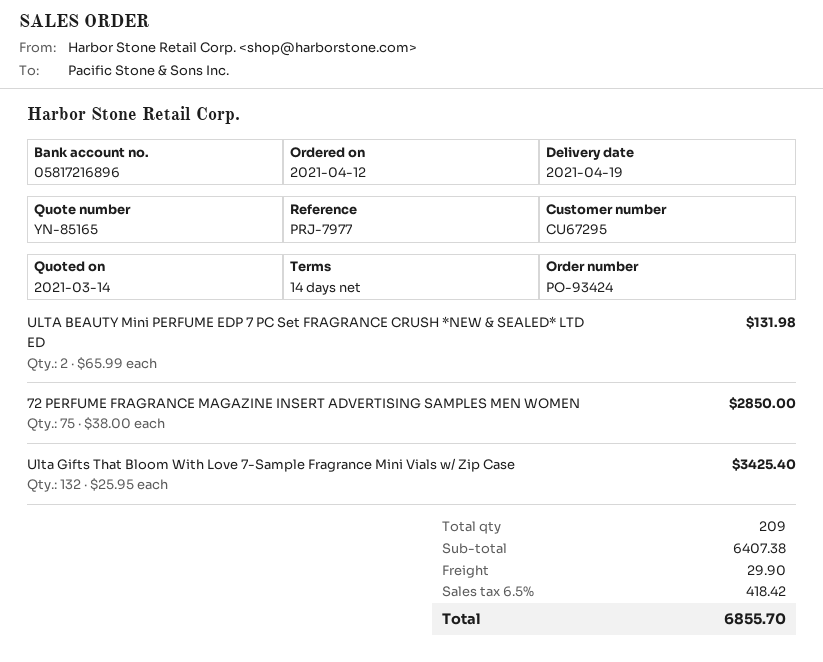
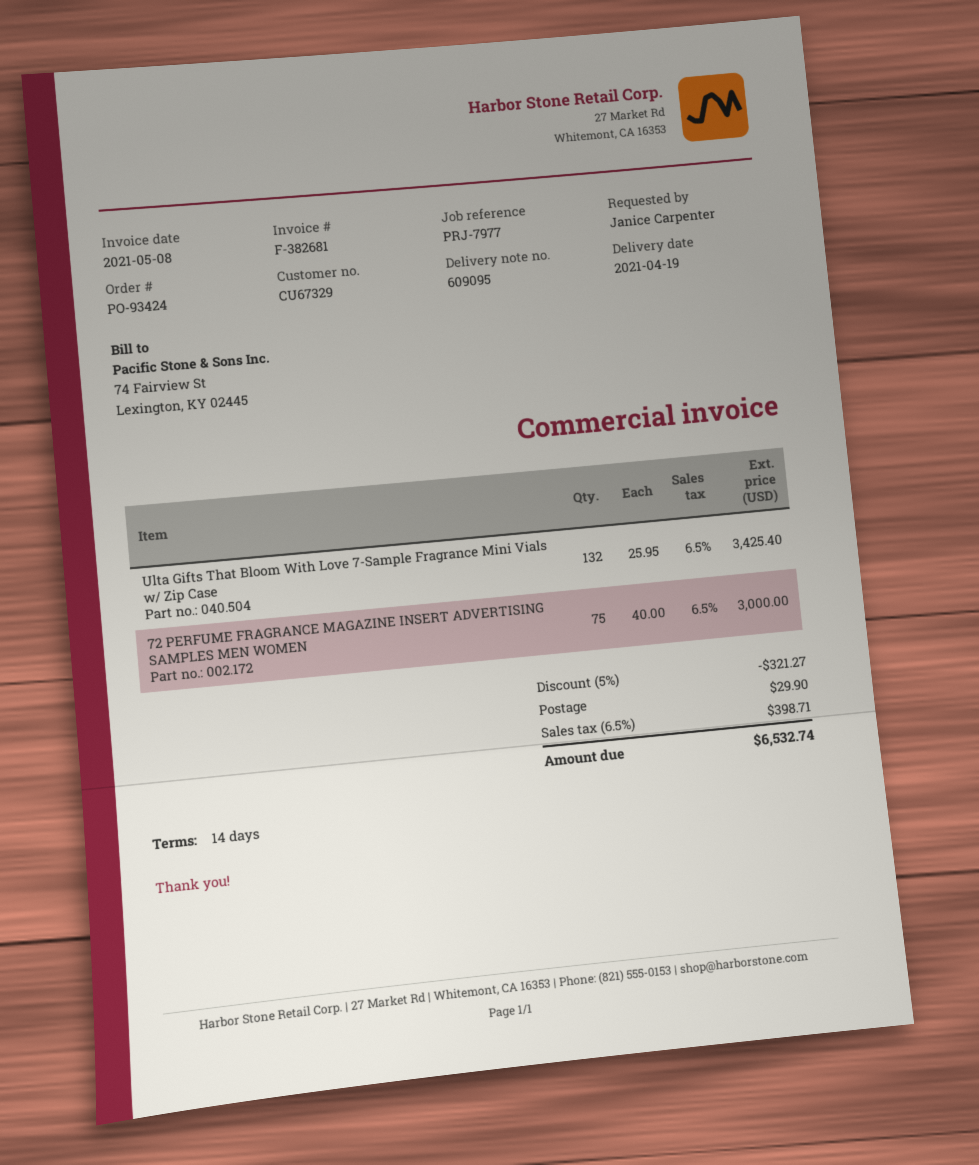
customer number: CU67295 -> CU67329
ULTA BEAUTY Mini PERFUME EDP 7 PC Set FRAGRANCE CRUSH *NEW & SEALED* LTD ED: 2 x 65.99 = 131.98 -> none
72 PERFUME FRAGRANCE MAGAZINE INSERT ADVERTISING SAMPLES MEN WOMEN: 75 x 38.00 = 2850.00 -> 75 x 40.00 = 3000.00
discount: none -> 5% = 321.27
tax: 6.5% = 418.42 -> 6.5% = 398.71
total: 6855.70 -> 6532.74

